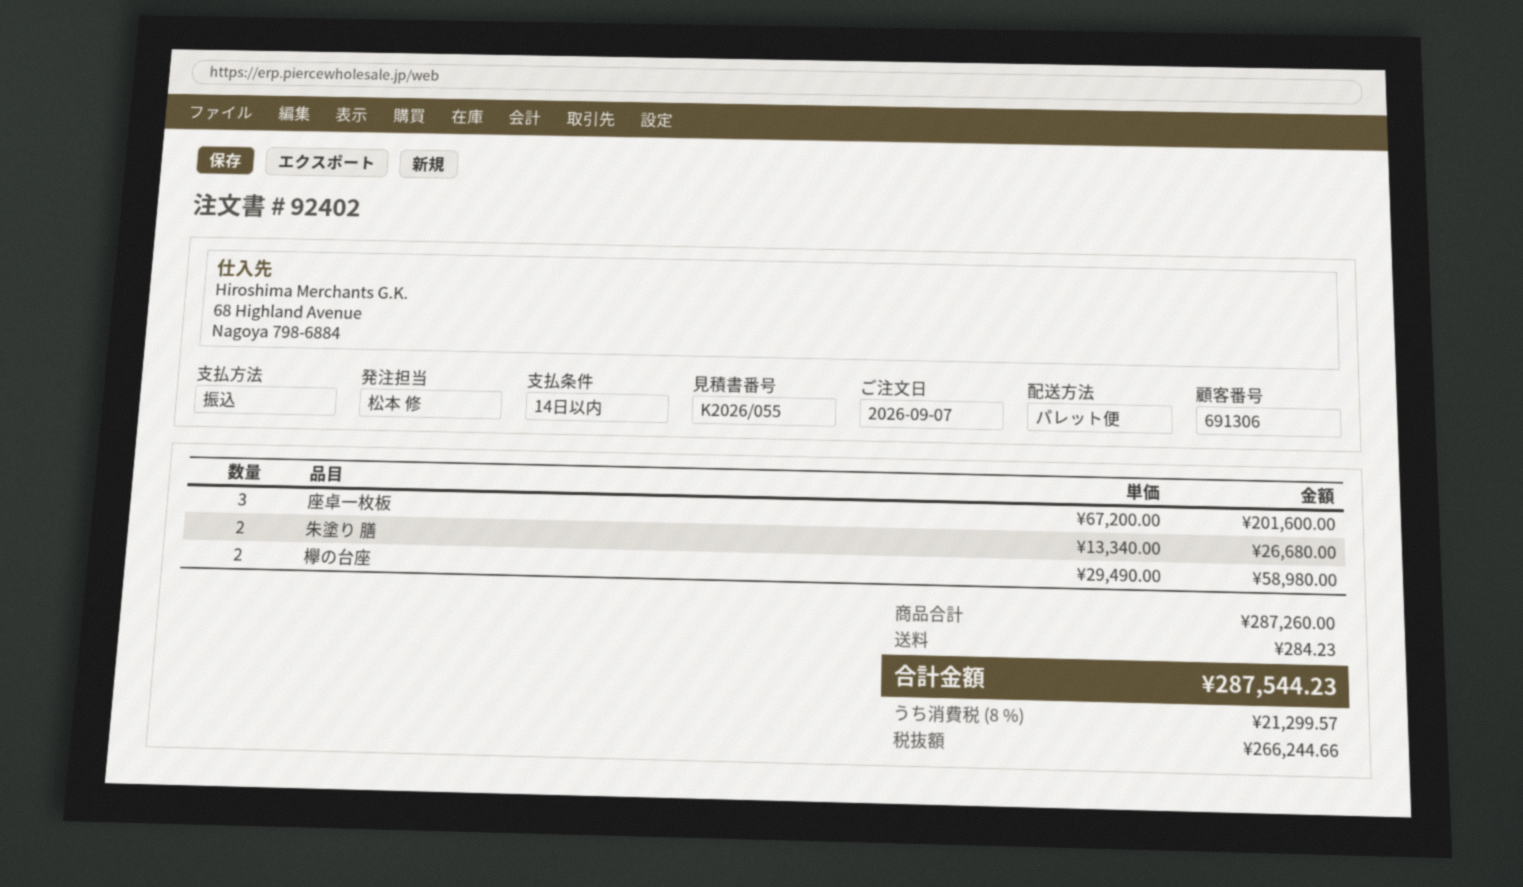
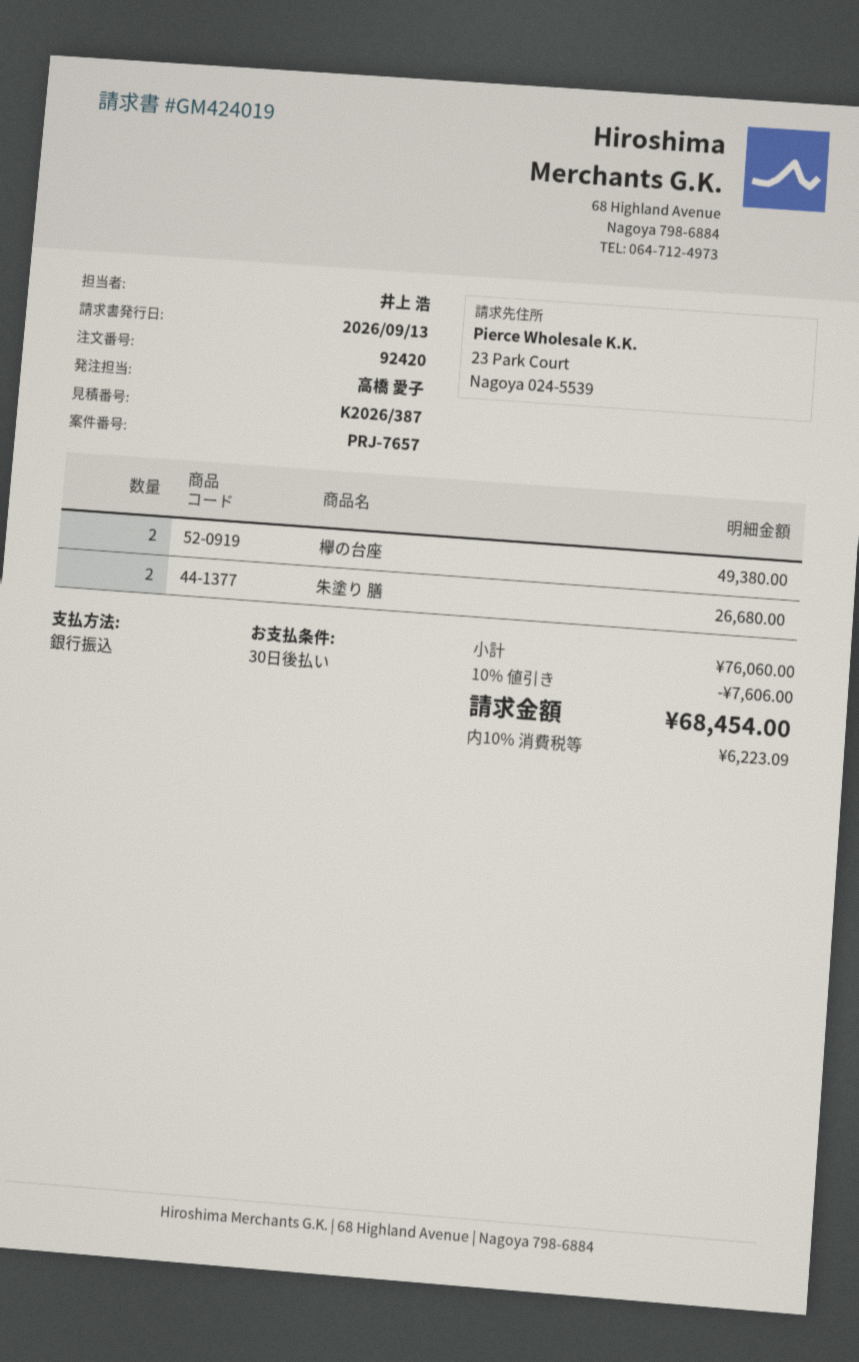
quote number: K2026/055 -> K2026/387
order number: 92402 -> 92420
payment terms: 14 days -> 30 days
ordered by: 松本 修 -> 高橋 愛子
座卓一枚板: 3 for 201600.00 -> none
欅の台座: 2 for 58980.00 -> 2 for 49380.00
subtotal: 287260.00 -> 76060.00
discount: none -> 10% = 7606.00
shipping: 284.23 -> none
tax: 8% = 21299.57 -> 10% = 6223.09
total: 287544.23 -> 68454.00

